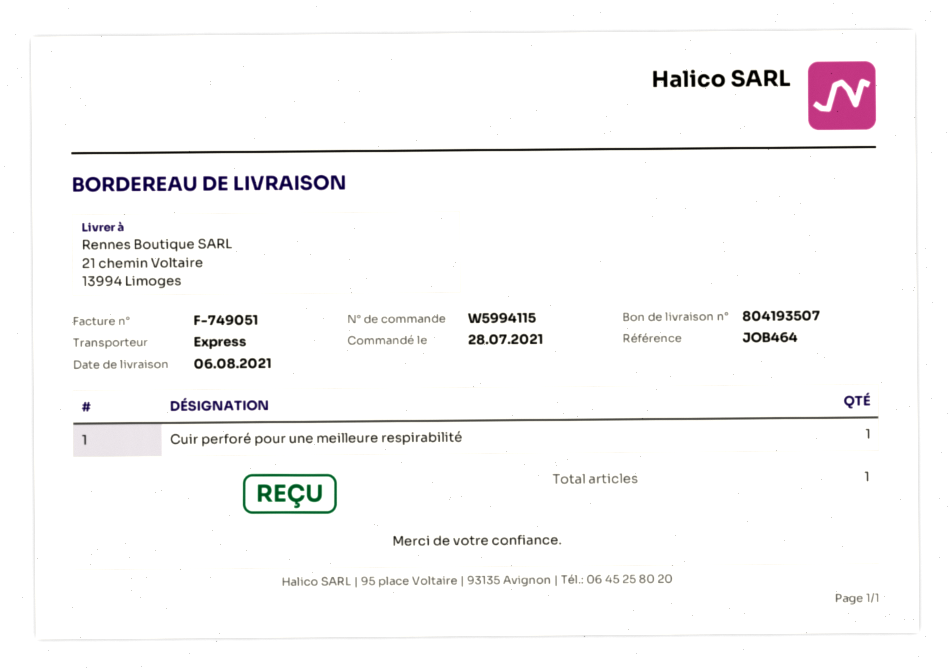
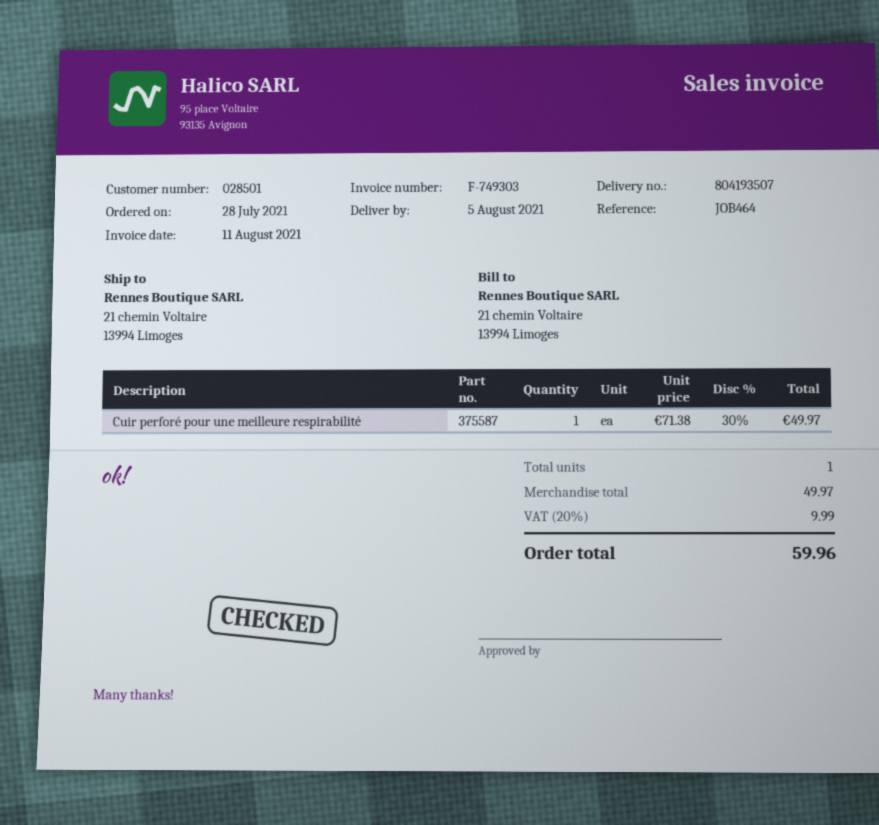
delivery date: 2021-08-06 -> 2021-08-05
invoice number: F-749051 -> F-749303

